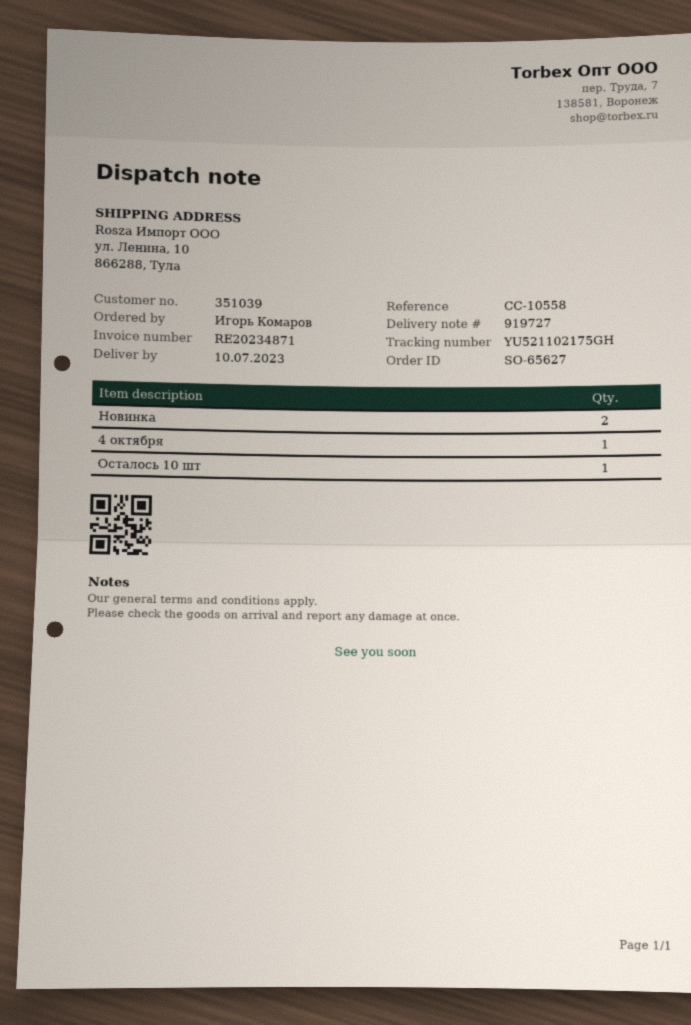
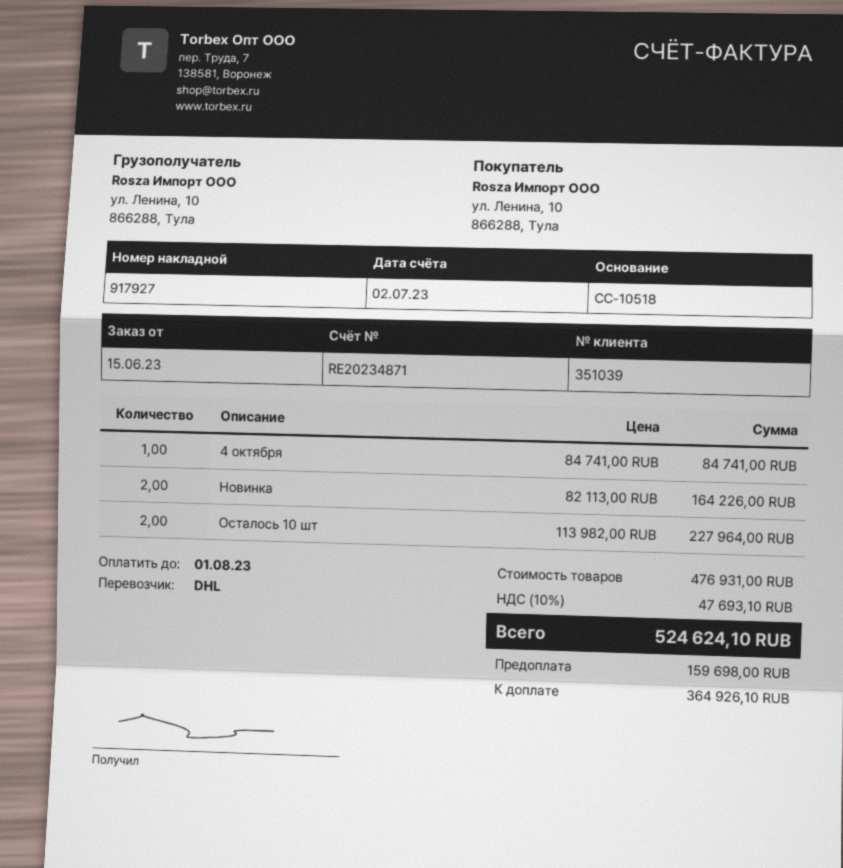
delivery note number: 919727 -> 917927
reference: CC-10558 -> CC-10518
Осталось 10 шт: 1 -> 2

